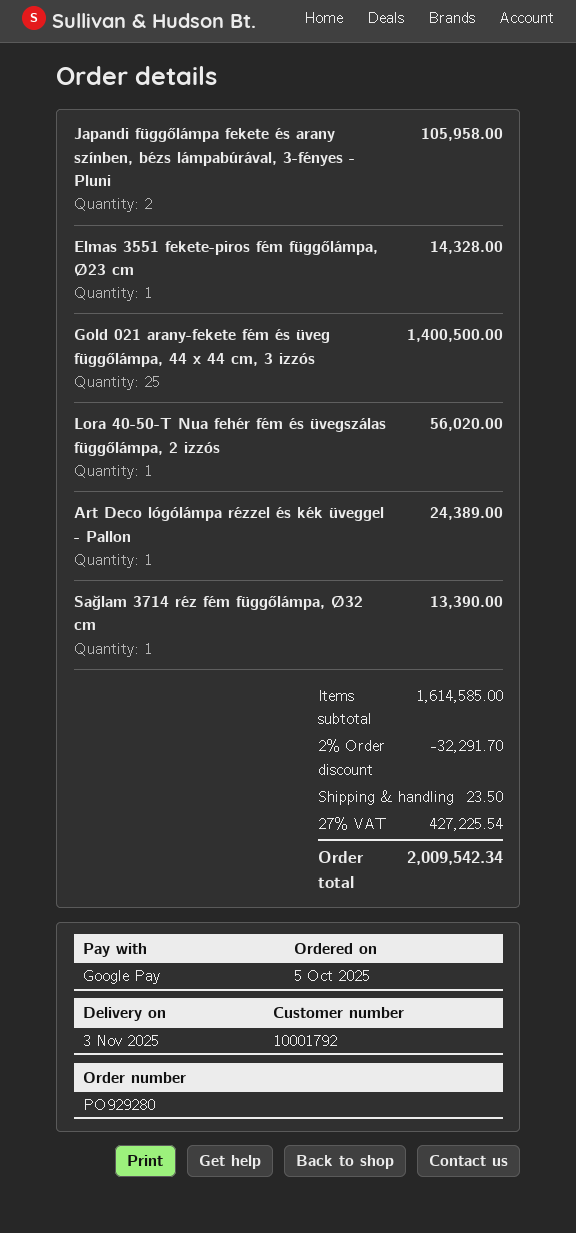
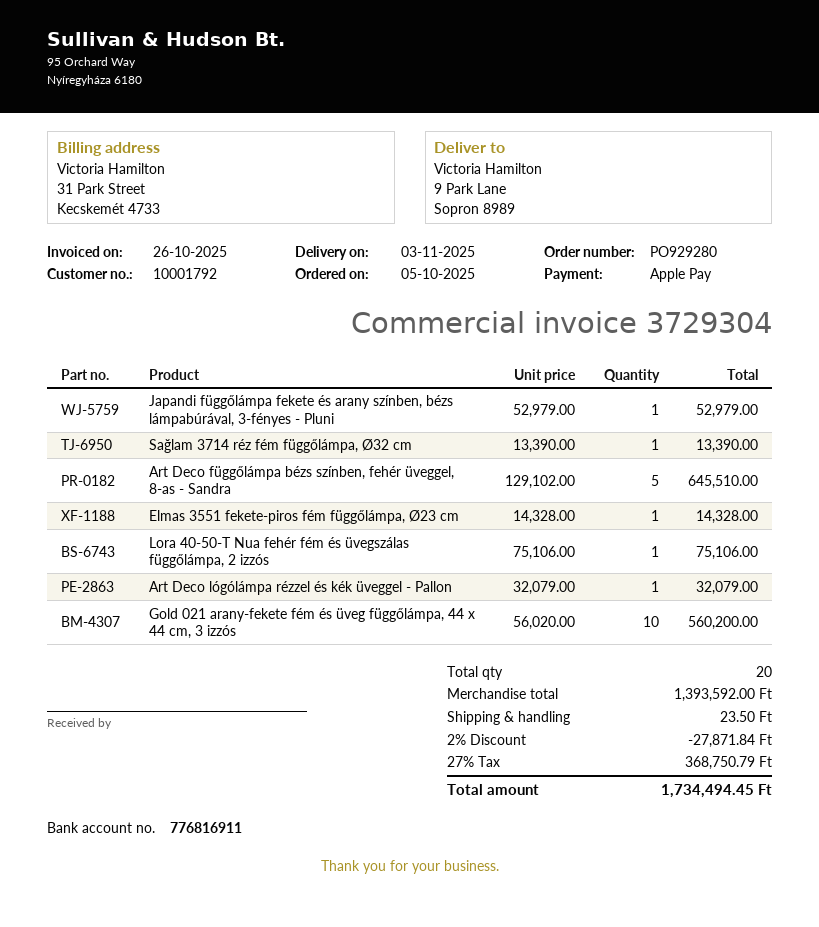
payment method: Google Pay -> Apple Pay
Japandi függőlámpa fekete és arany színben, bézs lámpabúrával, 3-fényes - Pluni: 2 for 105958.00 -> 1 for 52979.00
Gold 021 arany-fekete fém és üveg függőlámpa, 44 x 44 cm, 3 izzós: 25 for 1400500.00 -> 10 for 560200.00
Lora 40-50-T Nua fehér fém és üvegszálas függőlámpa, 2 izzós: 1 for 56020.00 -> 1 for 75106.00
Art Deco lógólámpa rézzel és kék üveggel - Pallon: 1 for 24389.00 -> 1 for 32079.00
Art Deco függőlámpa bézs színben, fehér üveggel, 8-as - Sandra: none -> 5 for 645510.00
subtotal: 1614585.00 -> 1393592.00
discount: 2% = 32291.70 -> 2% = 27871.84
tax: 27% = 427225.54 -> 27% = 368750.79
total: 2009542.34 -> 1734494.45

